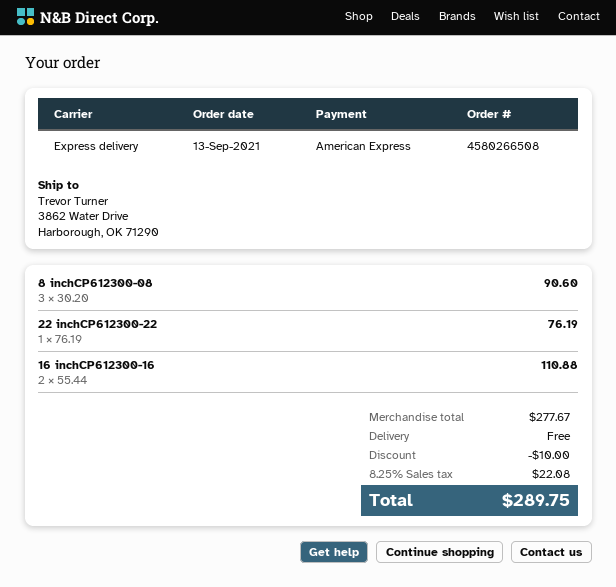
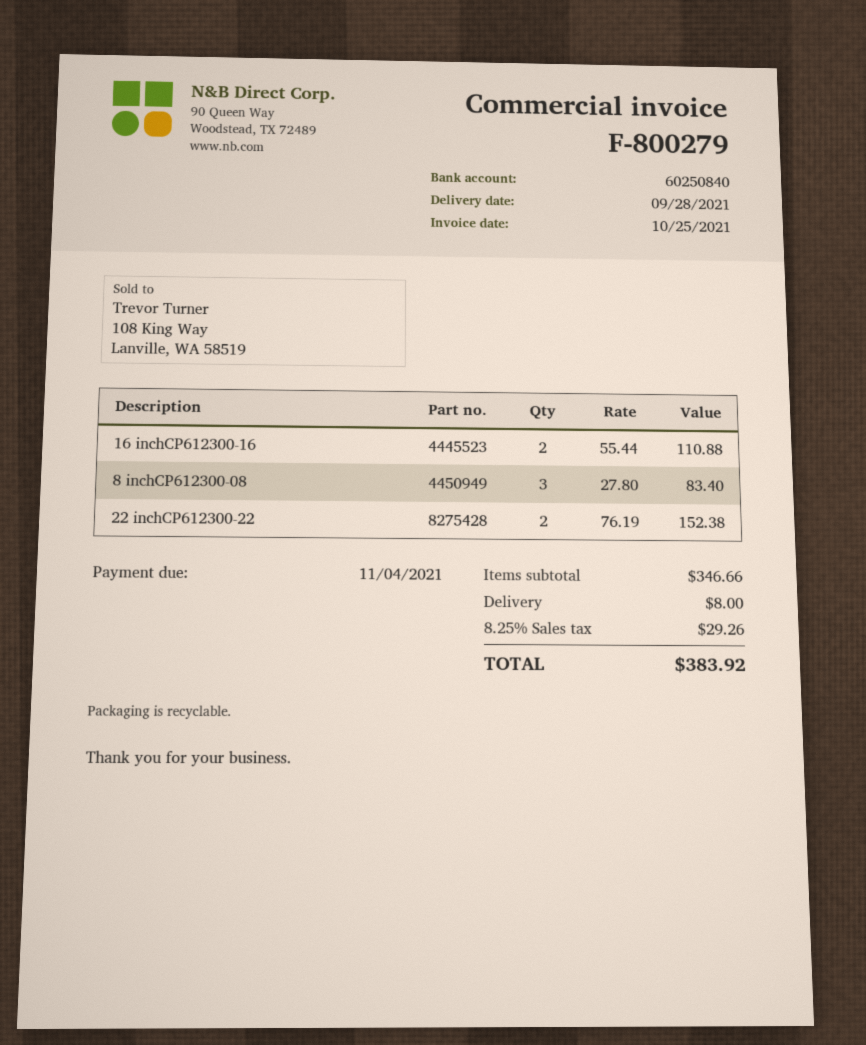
8 inchCP612300-08: 3 x 30.20 = 90.60 -> 3 x 27.80 = 83.40
22 inchCP612300-22: 1 x 76.19 = 76.19 -> 2 x 76.19 = 152.38
subtotal: 277.67 -> 346.66
discount: 10.00 -> none
shipping: 0.00 -> 8.00
tax: 8.25% = 22.08 -> 8.25% = 29.26
total: 289.75 -> 383.92

